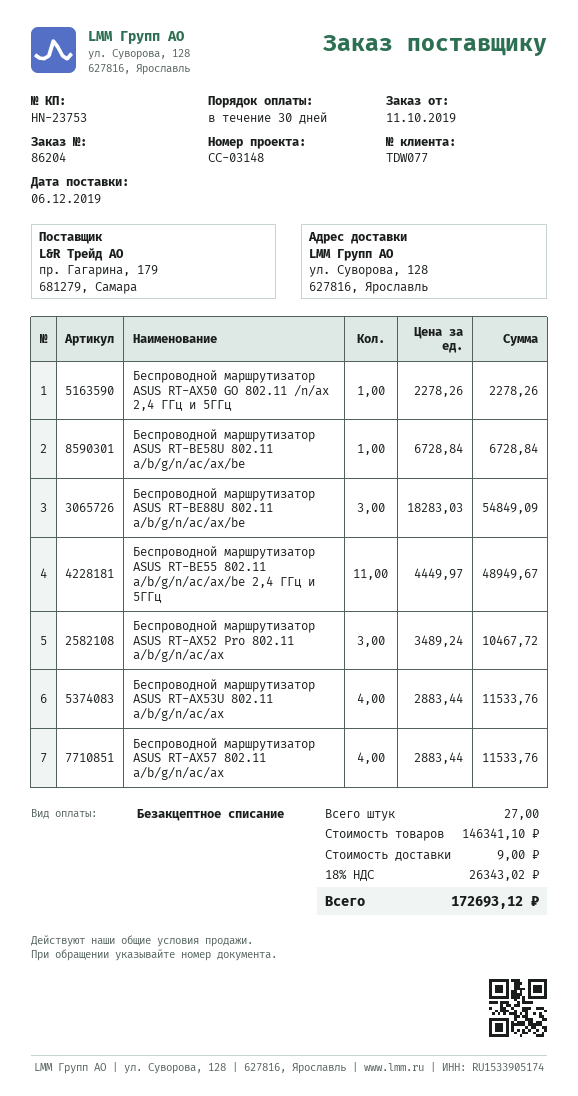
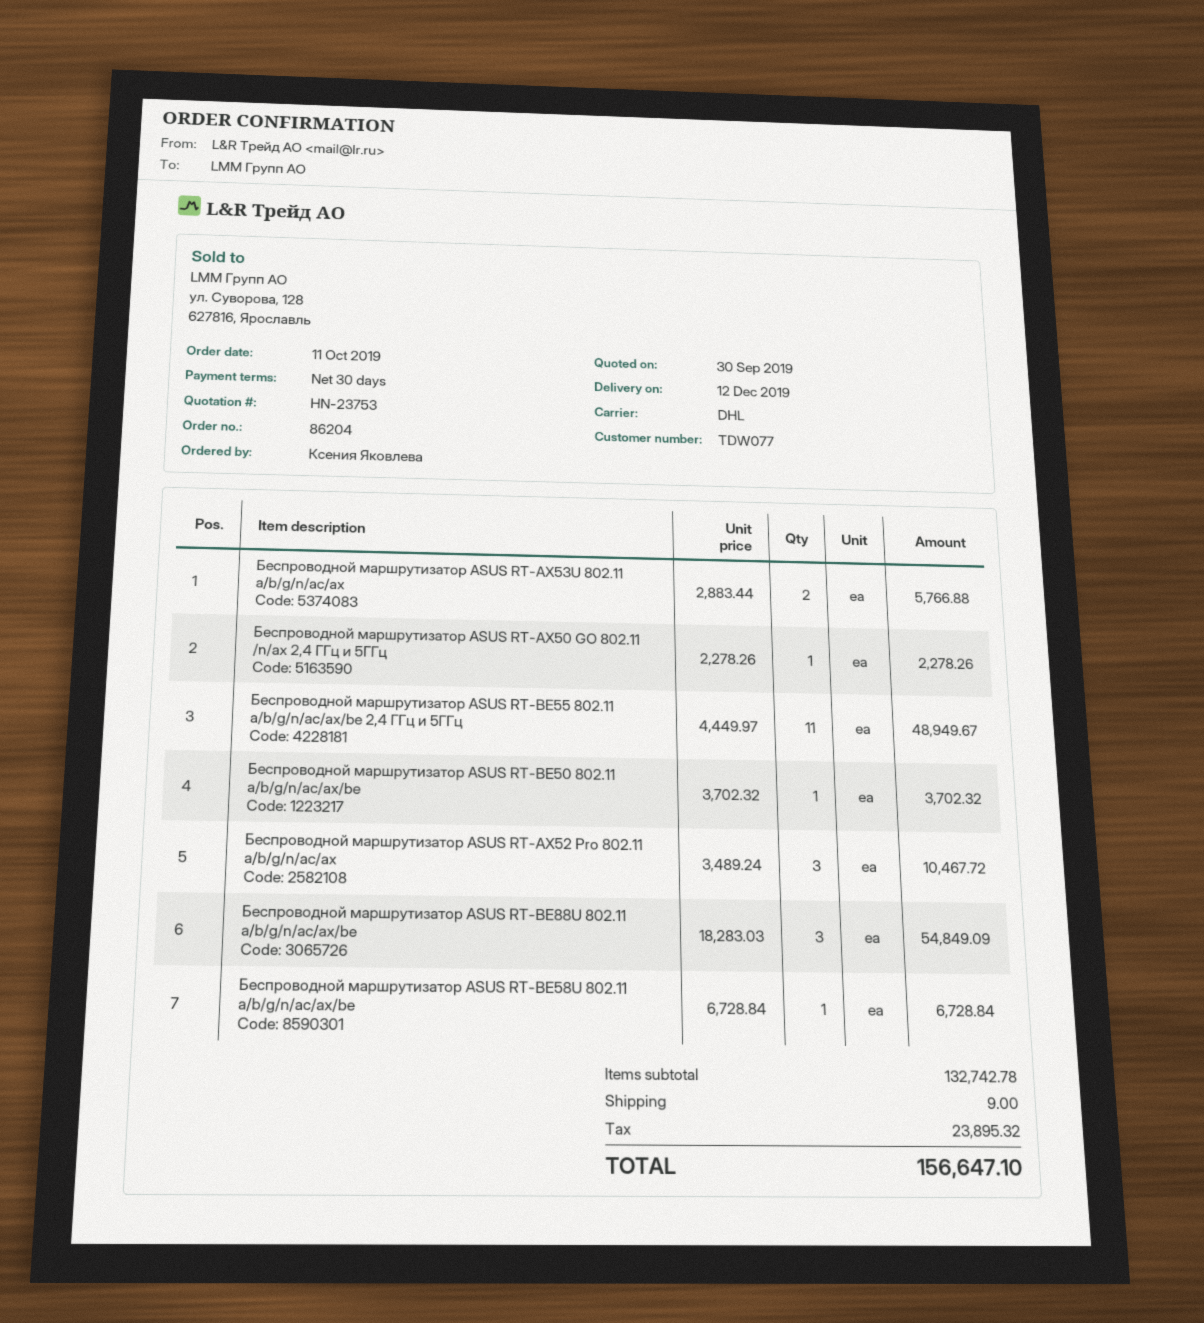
delivery date: 2019-12-06 -> 2019-12-12
Беспроводной маршрутизатор ASUS RT-AX53U 802.11 a/b/g/n/ac/ax: 4 x 2883.44 = 11533.76 -> 2 x 2883.44 = 5766.88
Беспроводной маршрутизатор ASUS RT-AX57 802.11 a/b/g/n/ac/ax: 4 x 2883.44 = 11533.76 -> none
Беспроводной маршрутизатор ASUS RT-BE50 802.11 a/b/g/n/ac/ax/be: none -> 1 x 3702.32 = 3702.32
subtotal: 146341.10 -> 132742.78
tax: 26343.02 -> 23895.32
total: 172693.12 -> 156647.10

